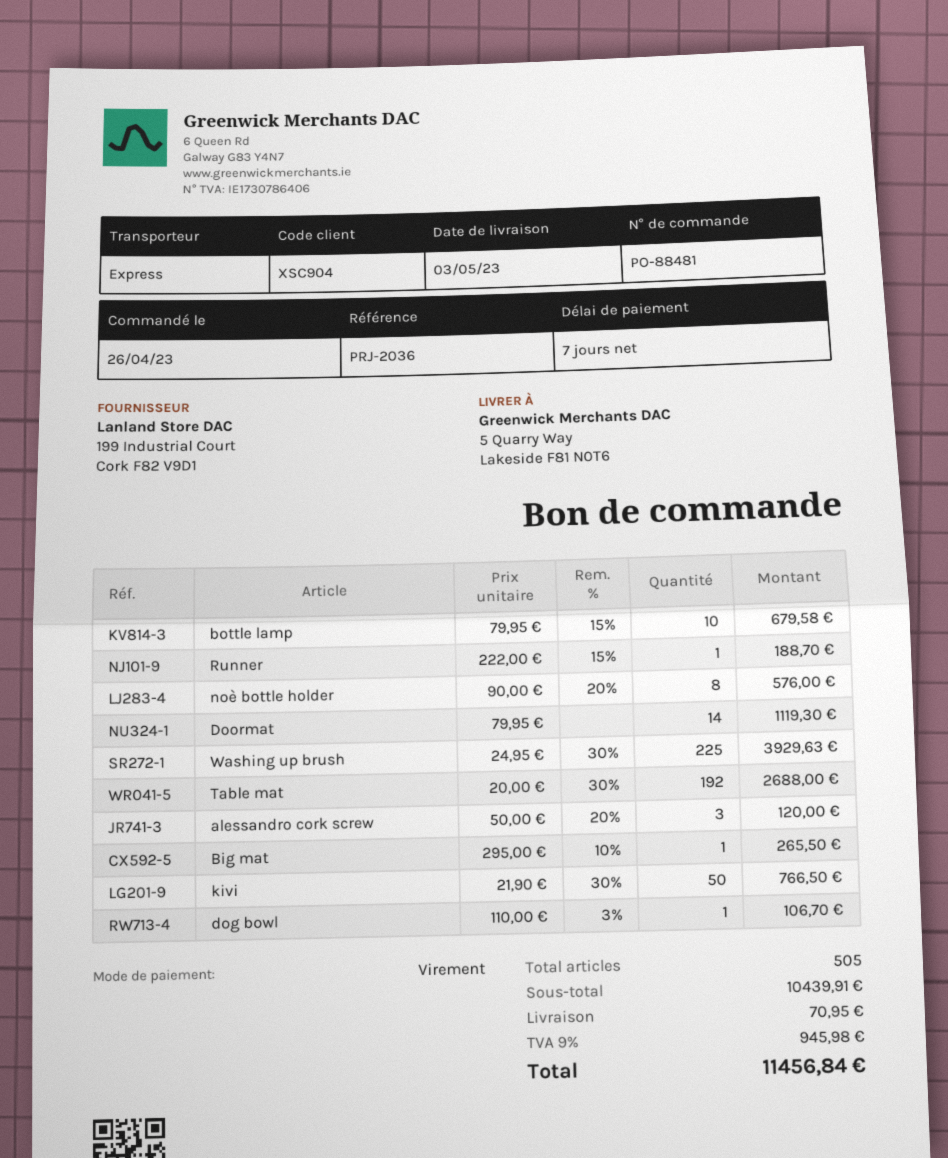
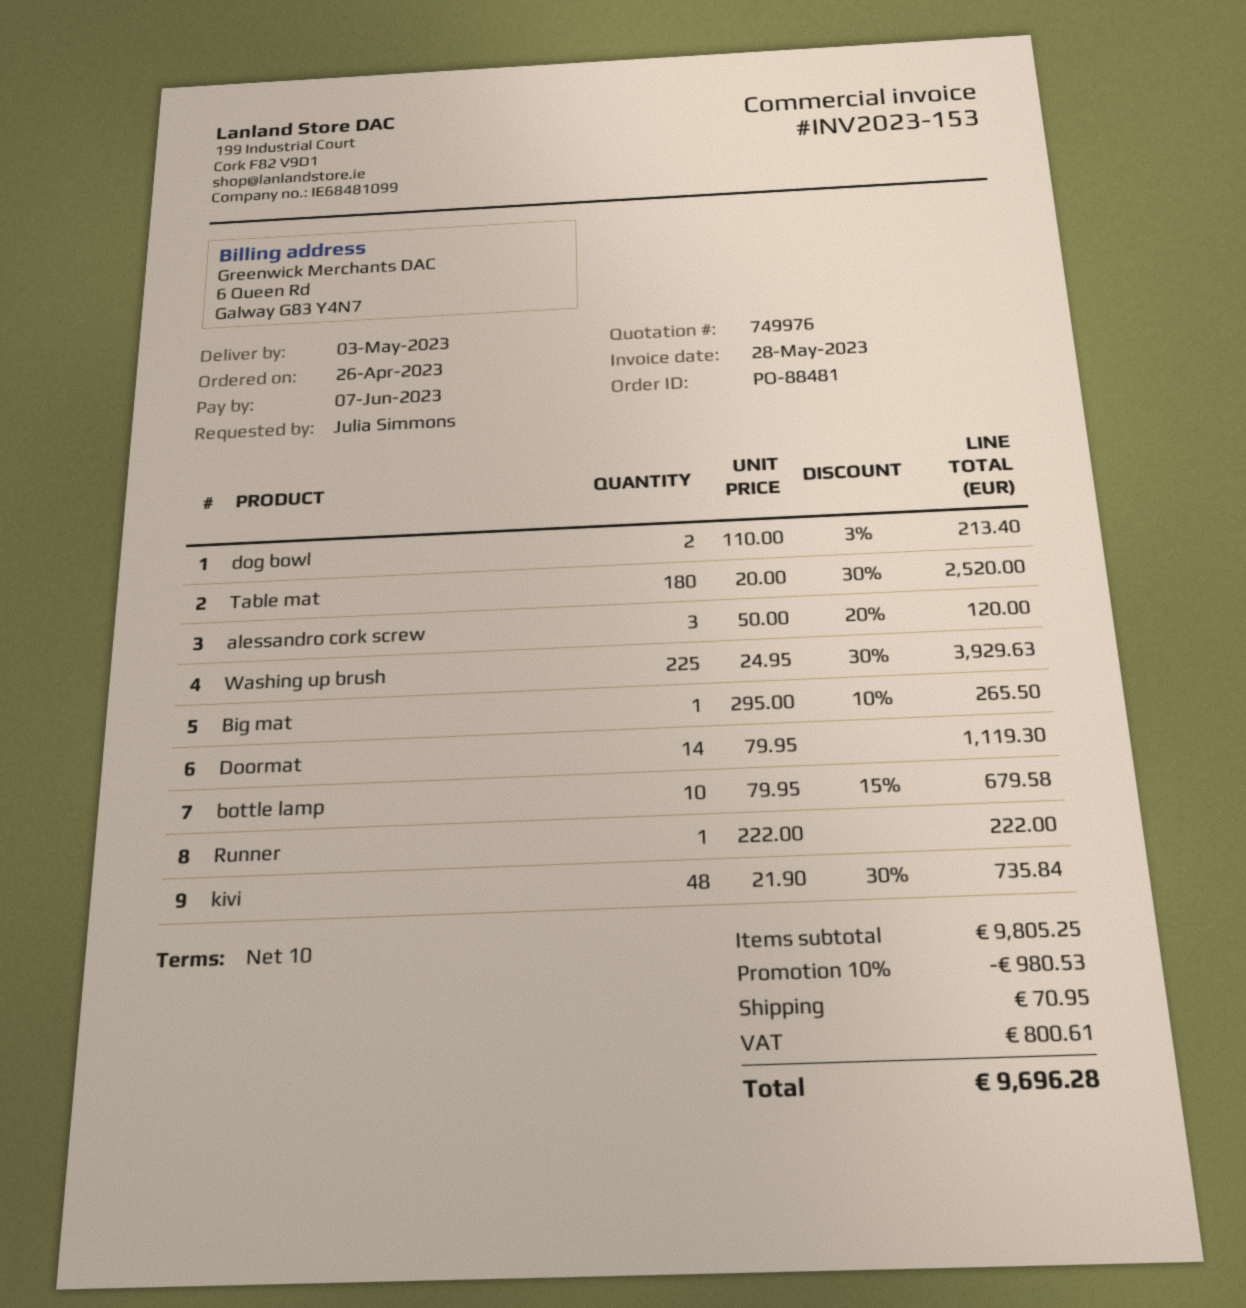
payment terms: 7 days -> 10 days
Runner: 1 x 222.00 - 15% = 188.70 -> 1 x 222.00 = 222.00
noè bottle holder: 8 x 90.00 - 20% = 576.00 -> none
Table mat: 192 x 20.00 - 30% = 2688.00 -> 180 x 20.00 - 30% = 2520.00
kivi: 50 x 21.90 - 30% = 766.50 -> 48 x 21.90 - 30% = 735.84
dog bowl: 1 x 110.00 - 3% = 106.70 -> 2 x 110.00 - 3% = 213.40
subtotal: 10439.91 -> 9805.25
discount: none -> 10% = 980.53
tax: 945.98 -> 800.61
total: 11456.84 -> 9696.28

